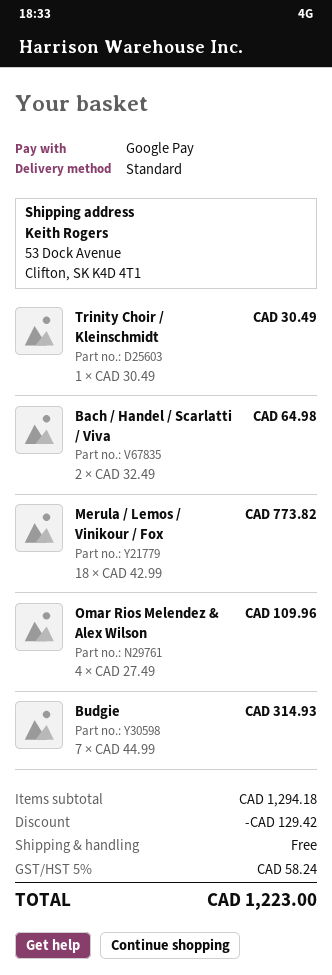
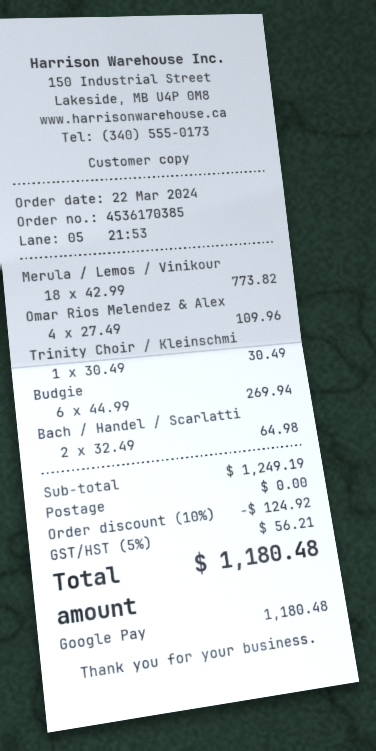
Budgie: 7 x 44.99 = 314.93 -> 6 x 44.99 = 269.94
subtotal: 1294.18 -> 1249.19
discount: 129.42 -> 124.92
tax: 5% = 58.24 -> 5% = 56.21
total: 1223.00 -> 1180.48

